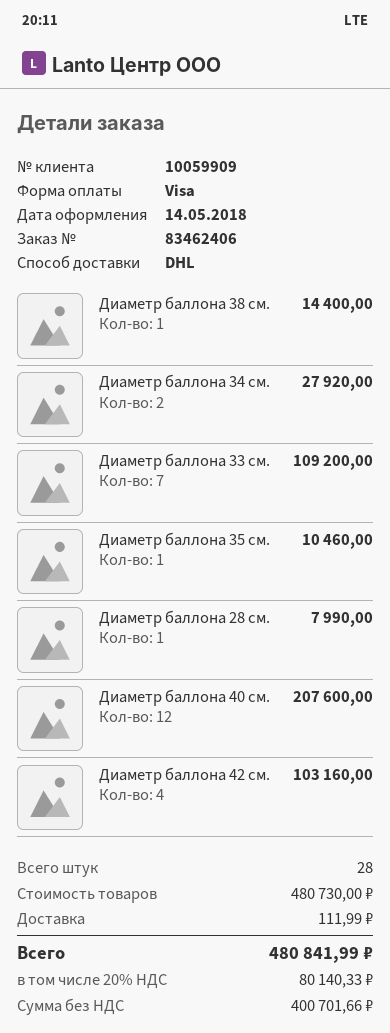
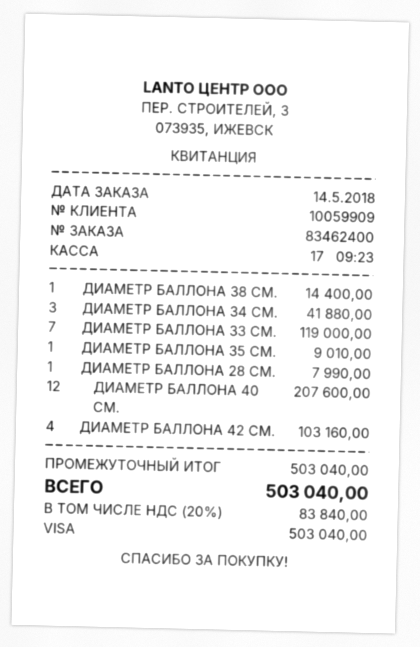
order number: 83462406 -> 83462400
Диаметр баллона 34 см.: 2 for 27920.00 -> 3 for 41880.00
Диаметр баллона 33 см.: 7 for 109200.00 -> 7 for 119000.00
Диаметр баллона 35 см.: 1 for 10460.00 -> 1 for 9010.00
subtotal: 480730.00 -> 503040.00
shipping: 111.99 -> none
tax: 20% = 80140.33 -> 20% = 83840.00
total: 480841.99 -> 503040.00

